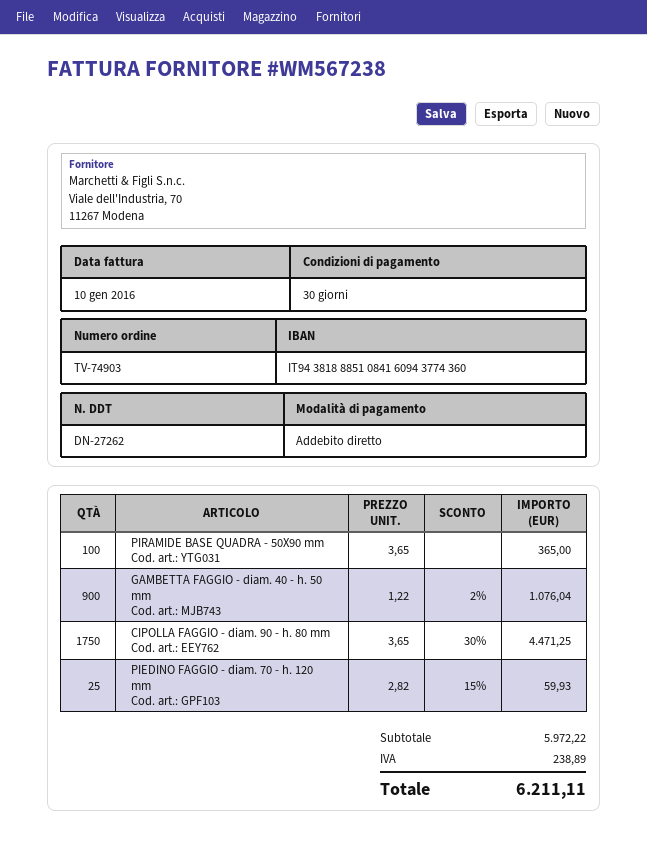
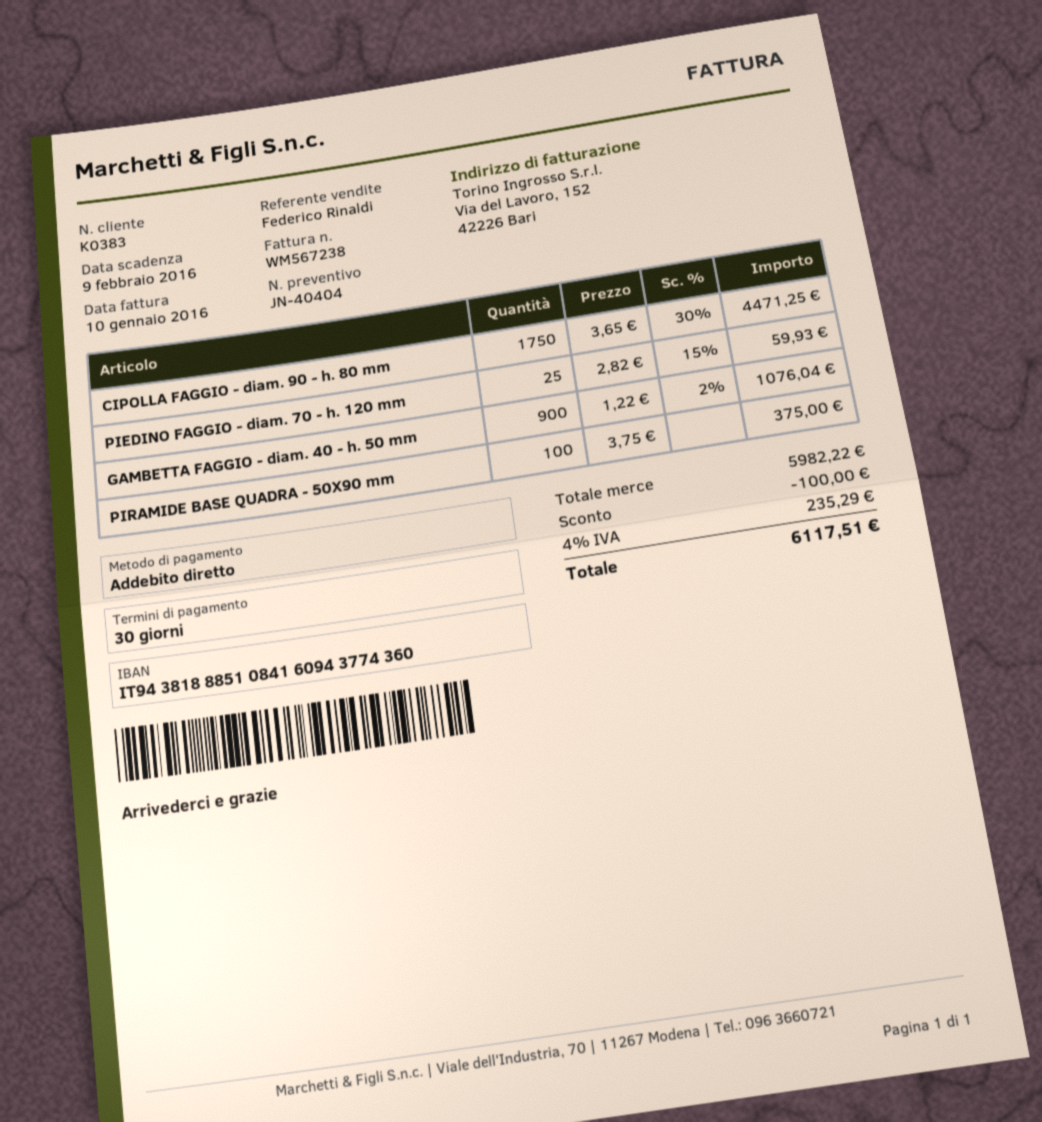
PIRAMIDE BASE QUADRA - 50X90 mm: 100 x 3.65 = 365.00 -> 100 x 3.75 = 375.00
subtotal: 5972.22 -> 5982.22
discount: none -> 100.00
tax: 238.89 -> 235.29
total: 6211.11 -> 6117.51

